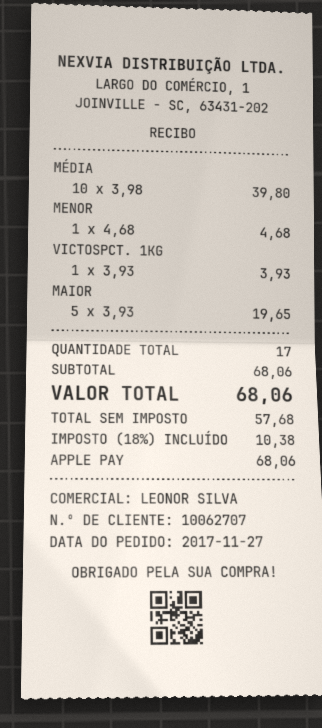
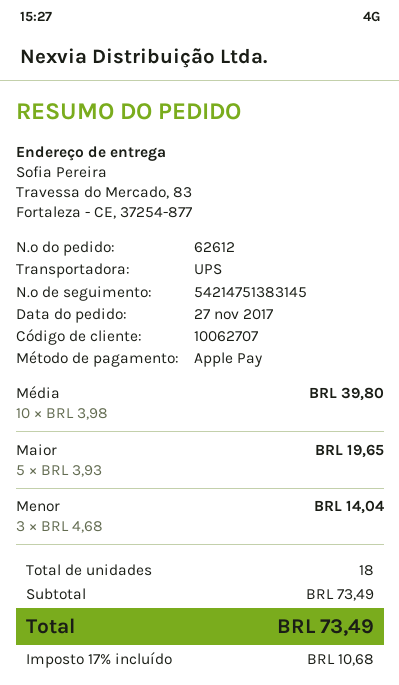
MENOR: 1 x 4.68 = 4.68 -> 3 x 4.68 = 14.04
VICTOSPCT. 1KG: 1 x 3.93 = 3.93 -> none
total quantity: 17 -> 18
subtotal: 68.06 -> 73.49
tax: 18% = 10.38 -> 17% = 10.68
total: 68.06 -> 73.49

